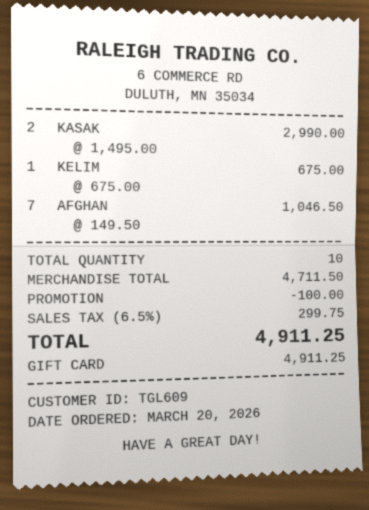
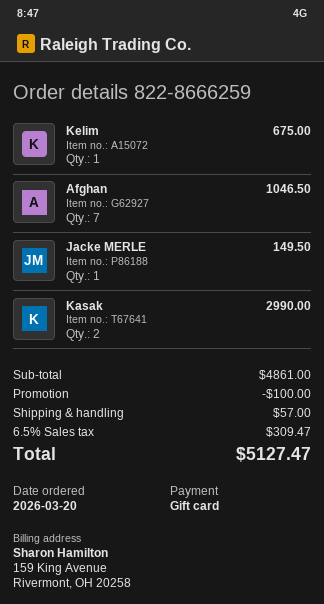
Jacke MERLE: none -> 1 for 149.50
subtotal: 4711.50 -> 4861.00
shipping: none -> 57.00
tax: 6.5% = 299.75 -> 6.5% = 309.47
total: 4911.25 -> 5127.47

